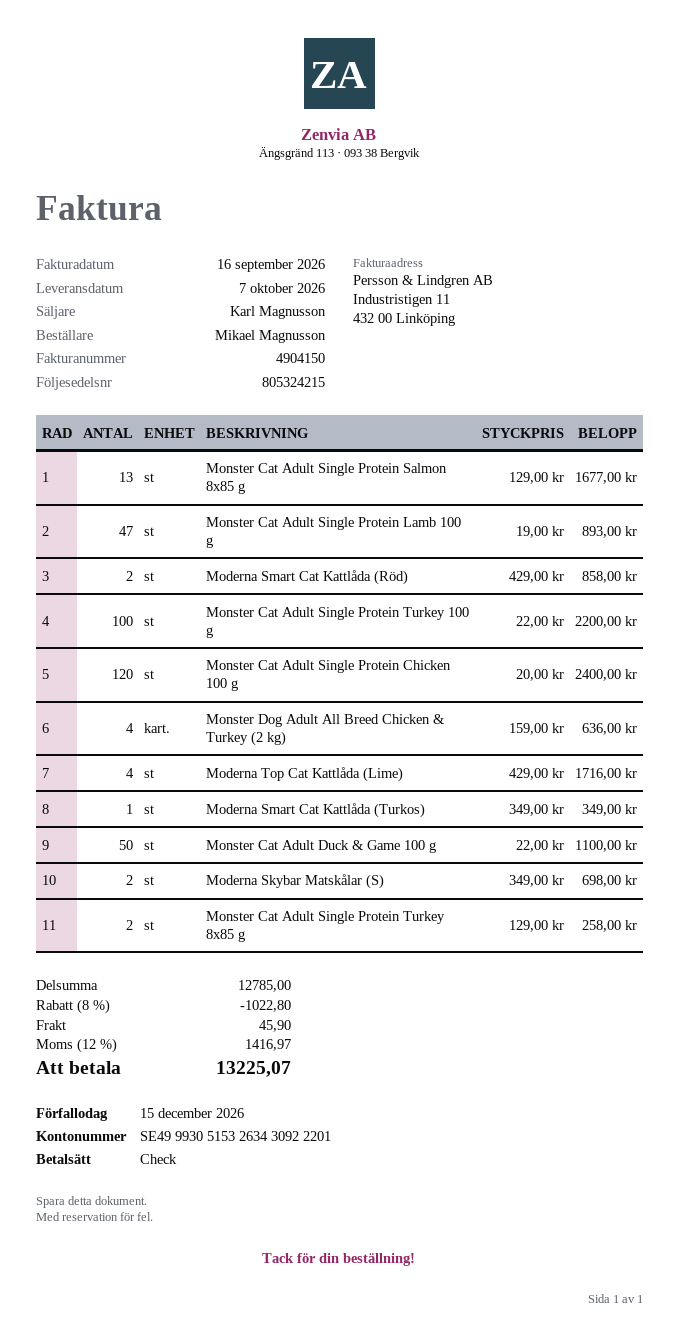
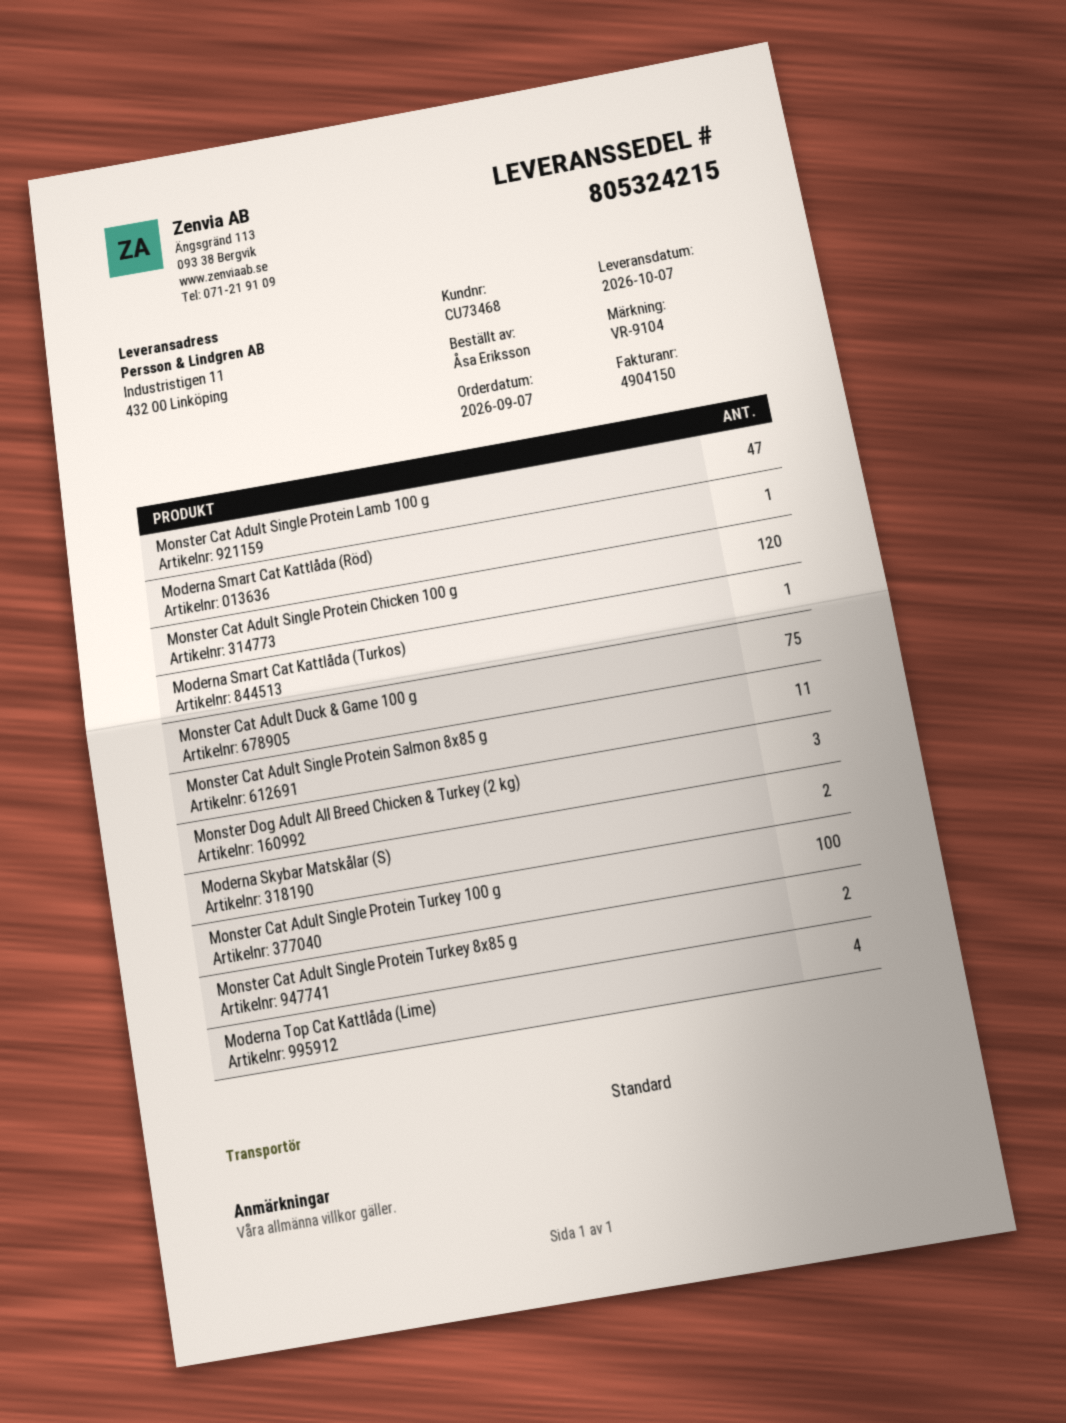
ordered by: Mikael Magnusson -> Åsa Eriksson
Monster Cat Adult Single Protein Salmon 8x85 g: 13 -> 11
Moderna Smart Cat Kattlåda (Röd): 2 -> 1
Monster Dog Adult All Breed Chicken & Turkey (2 kg): 4 -> 3
Monster Cat Adult Duck & Game 100 g: 50 -> 75

